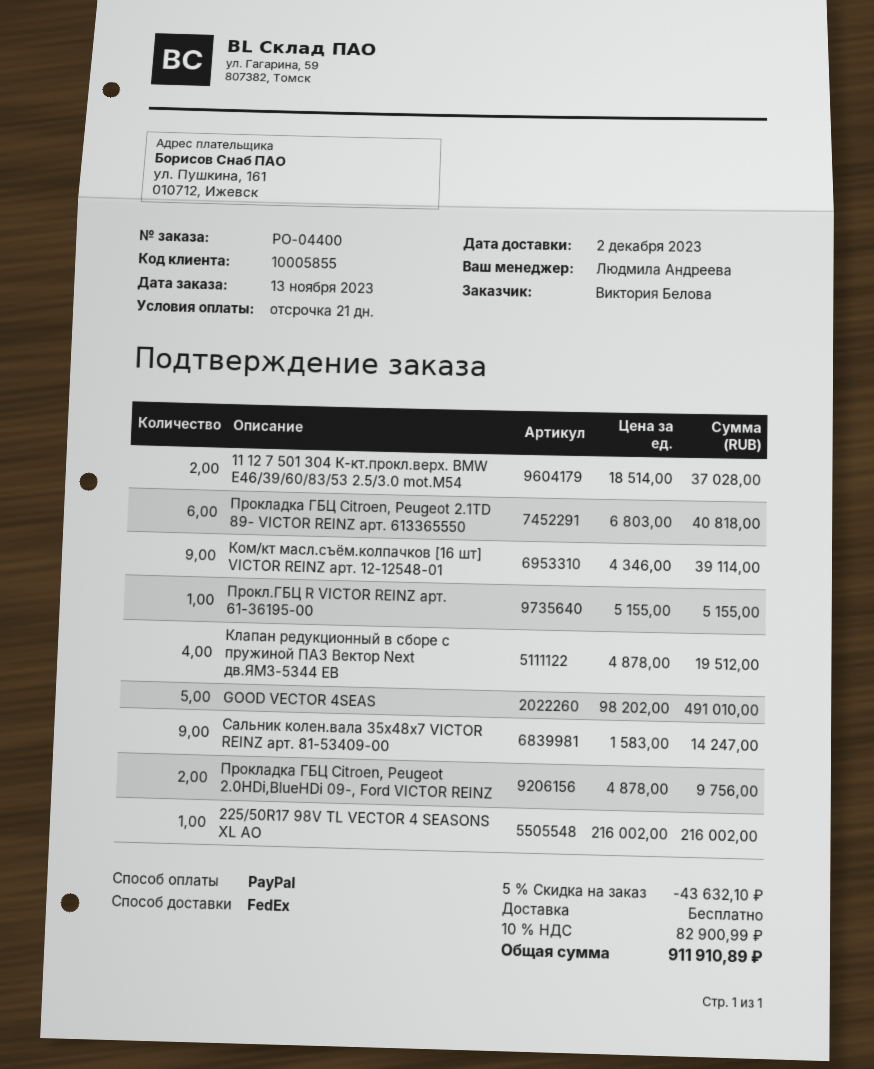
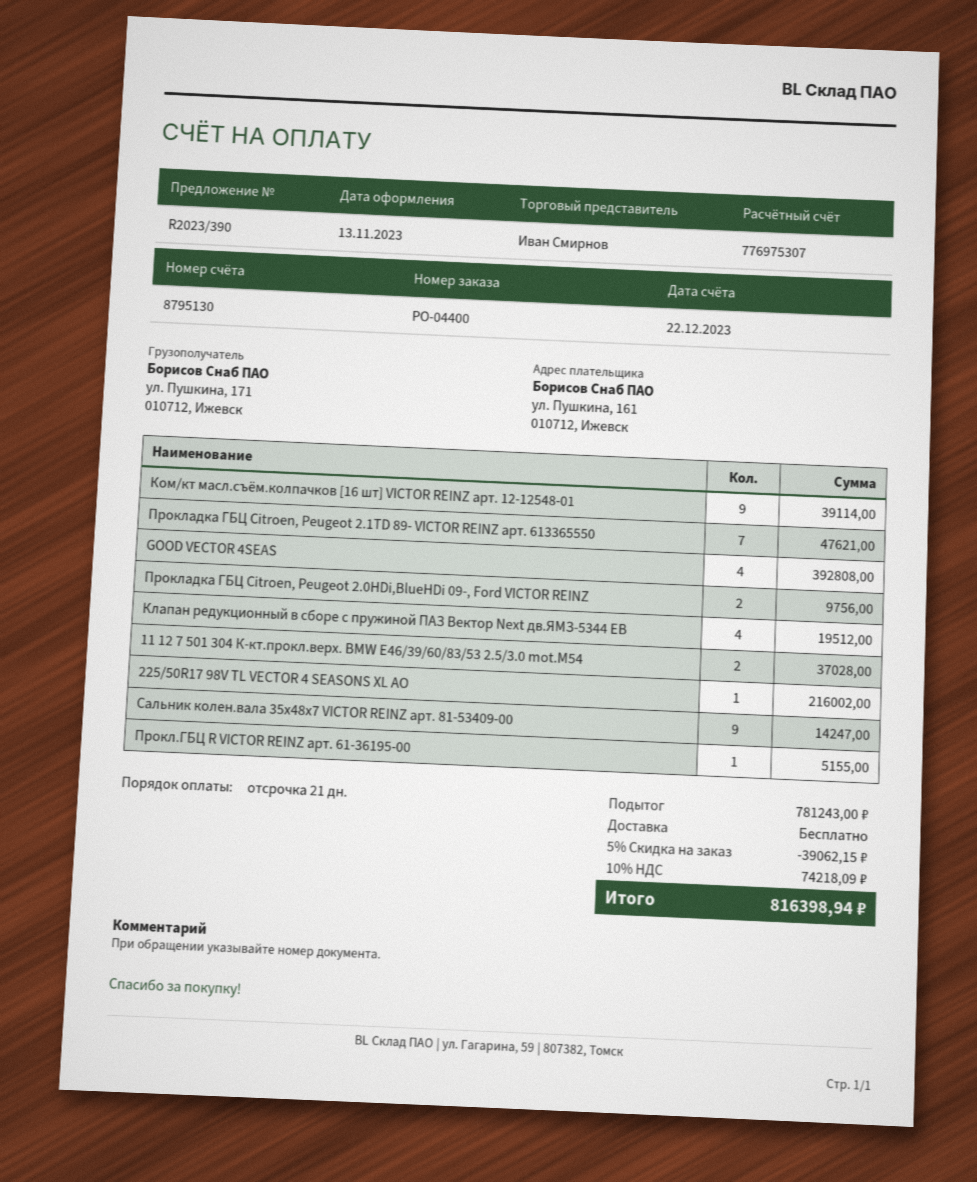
sales rep: Людмила Андреева -> Иван Смирнов
Прокладка ГБЦ Citroen, Peugeot 2.1TD 89- VICTOR REINZ арт. 613365550: 6 for 40818.00 -> 7 for 47621.00
GOOD VECTOR 4SEAS: 5 for 491010.00 -> 4 for 392808.00
discount: 5% = 43632.10 -> 5% = 39062.15
tax: 10% = 82900.99 -> 10% = 74218.09
total: 911910.89 -> 816398.94

